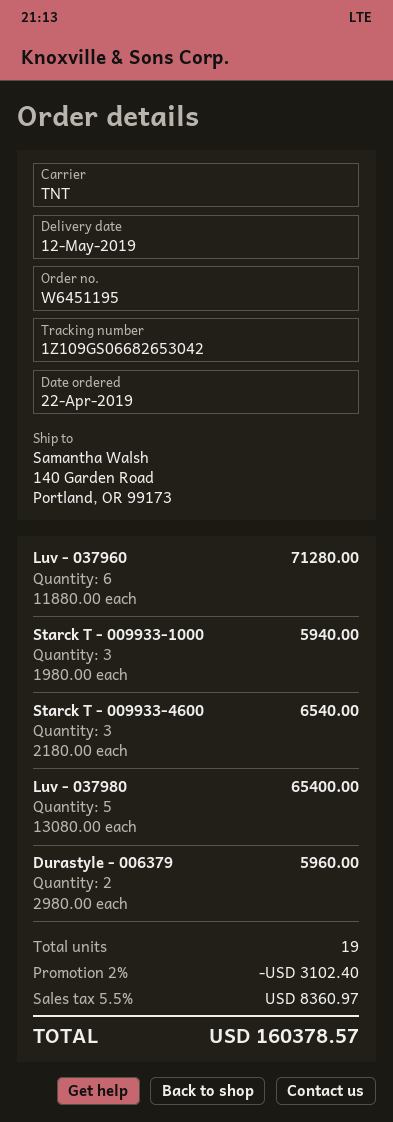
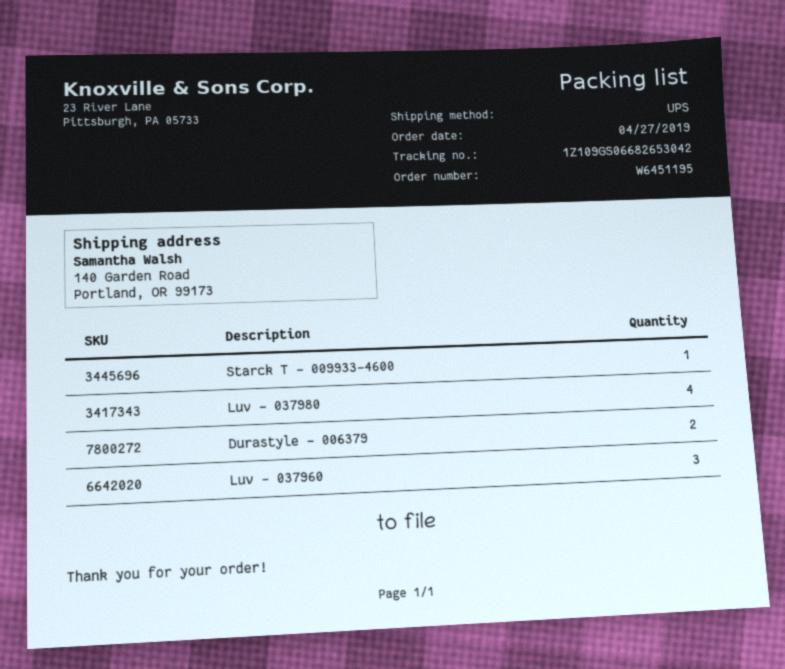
order date: 2019-04-22 -> 2019-04-27
shipping method: TNT -> UPS
Luv - 037960: 6 -> 3
Starck T - 009933-1000: 3 -> none
Starck T - 009933-4600: 3 -> 1
Luv - 037980: 5 -> 4

